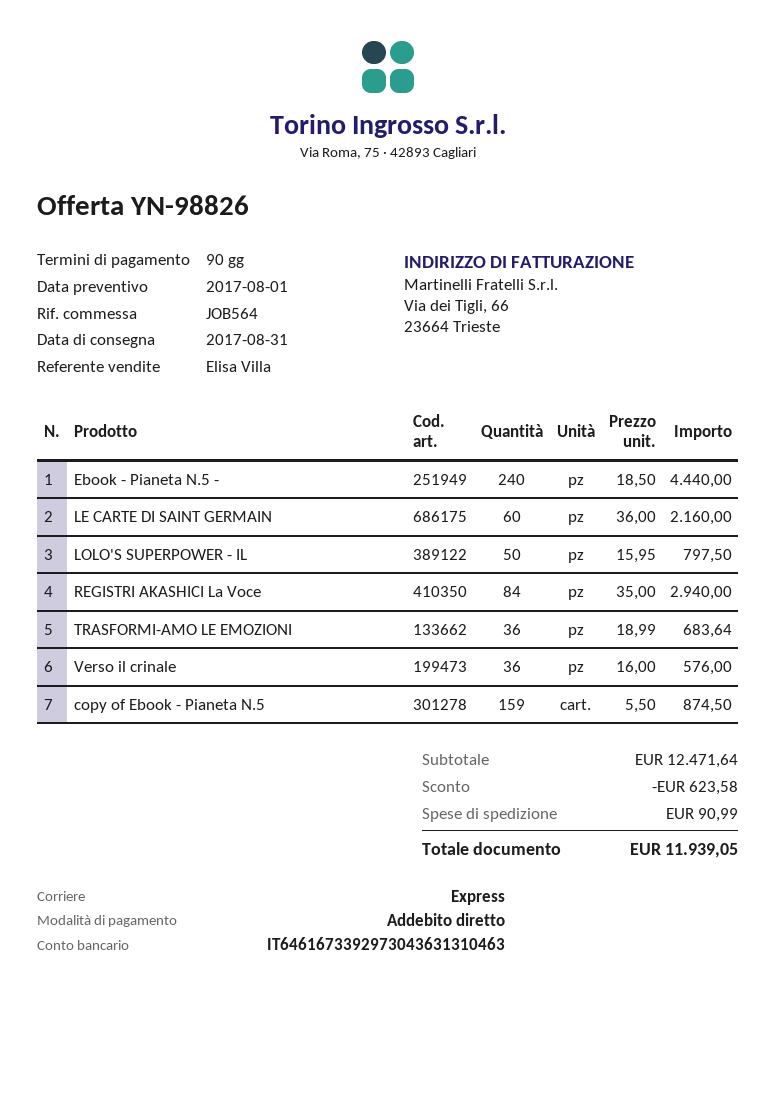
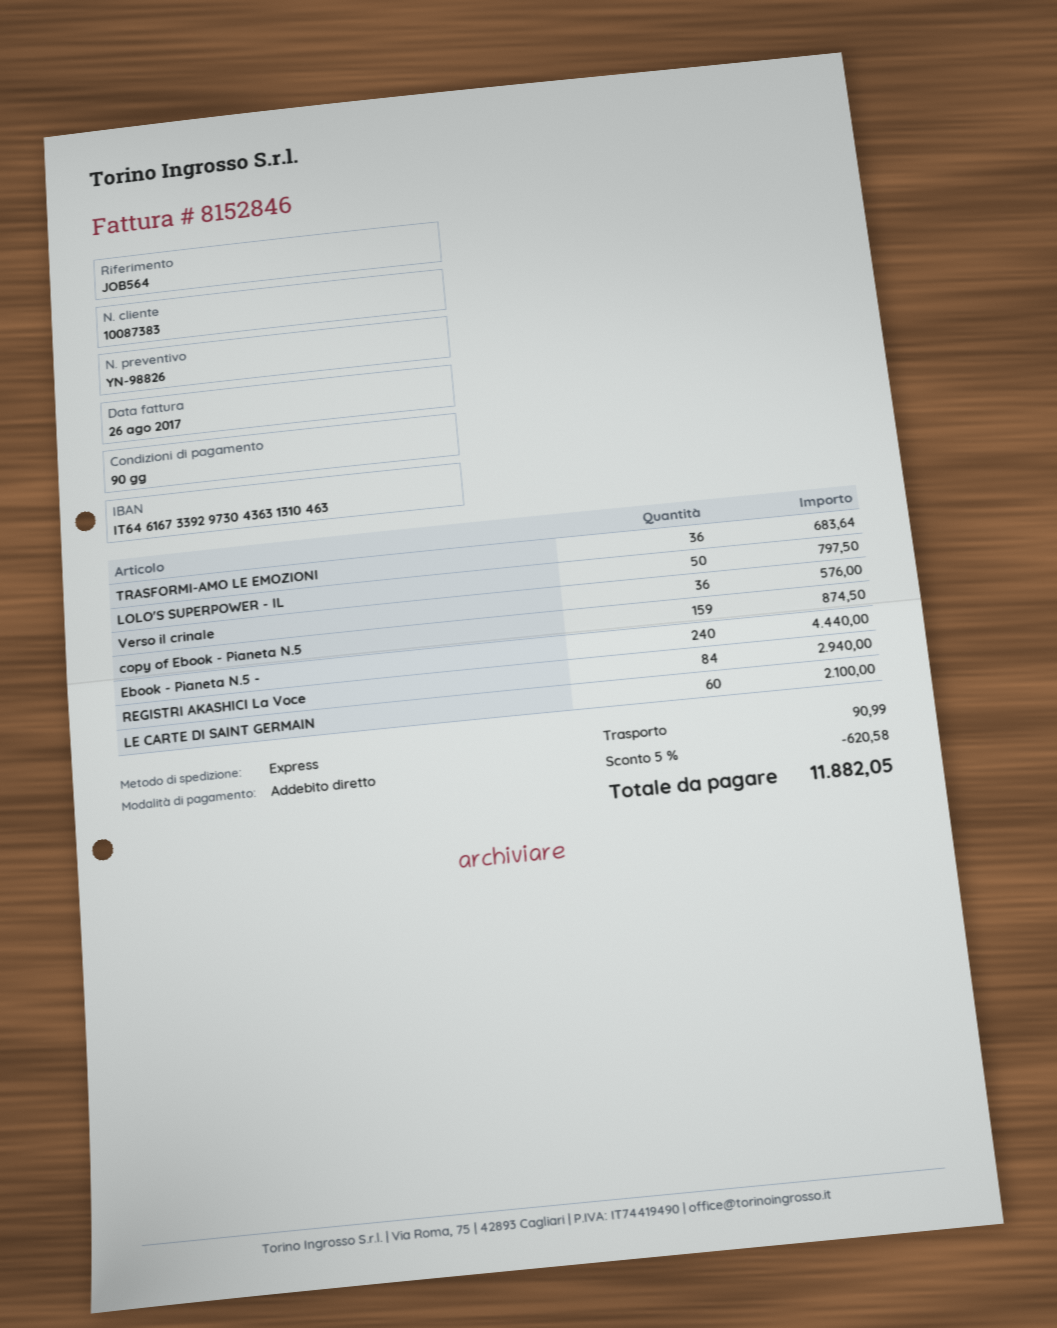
LE CARTE DI SAINT GERMAIN: 60 for 2160.00 -> 60 for 2100.00
discount: 623.58 -> 620.58
total: 11939.05 -> 11882.05

